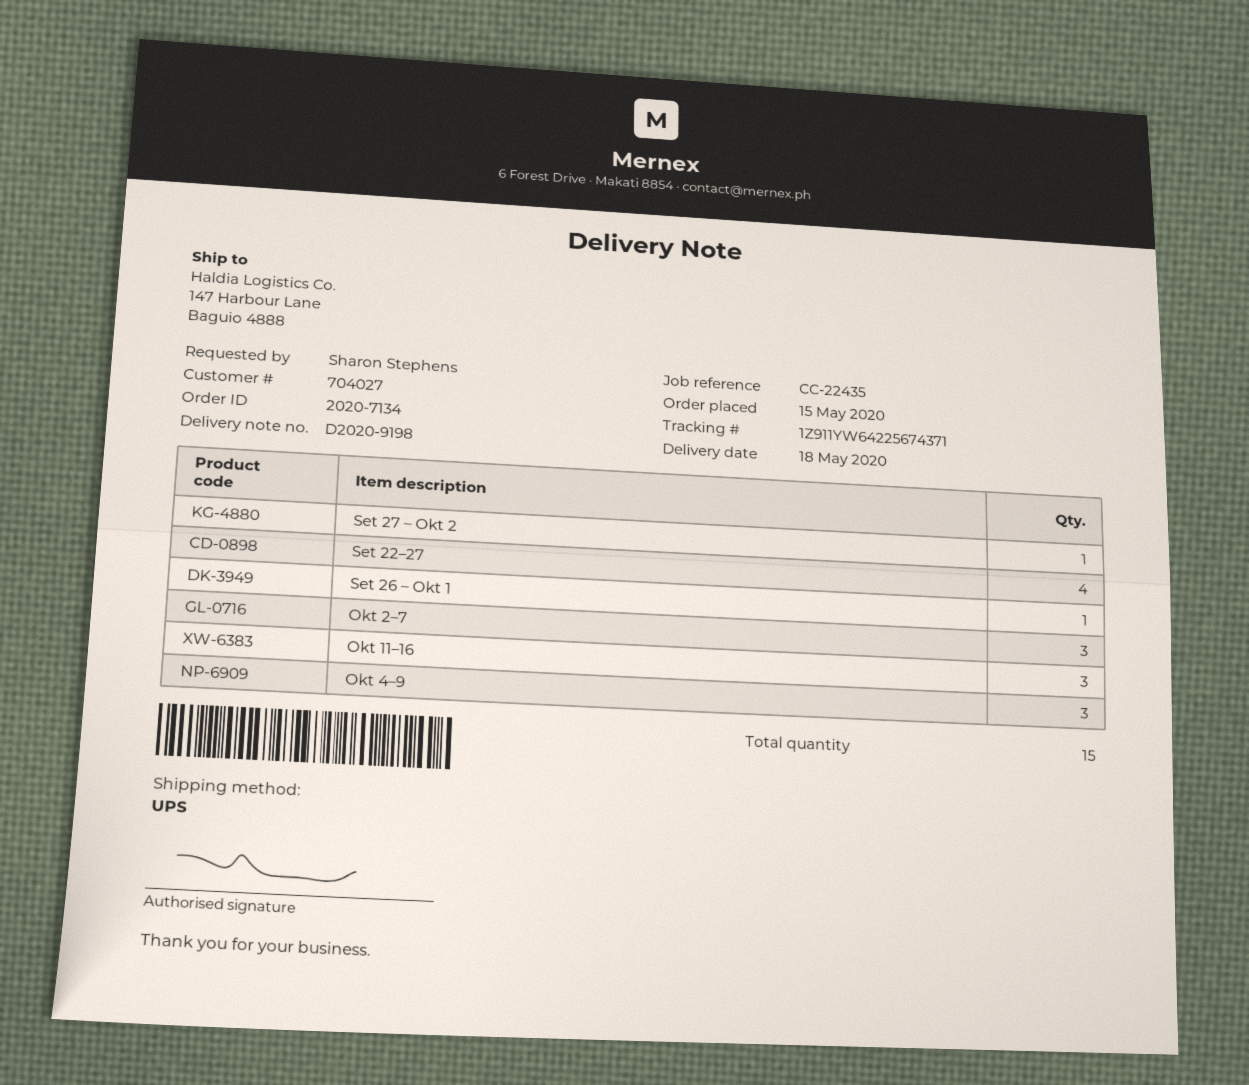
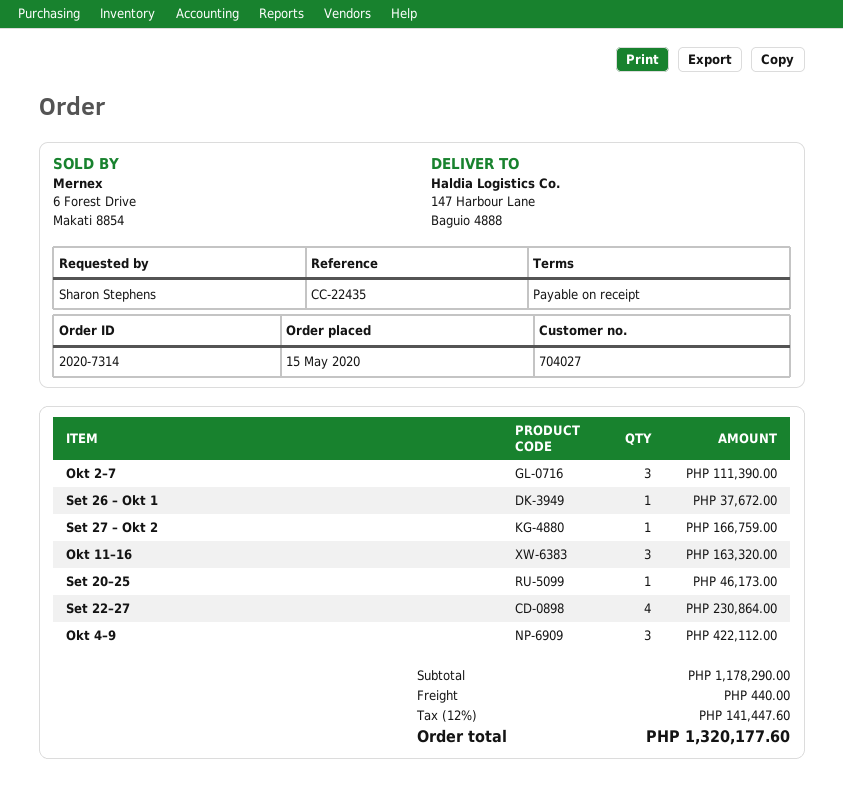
order number: 2020-7134 -> 2020-7314
Set 20–25: none -> 1

